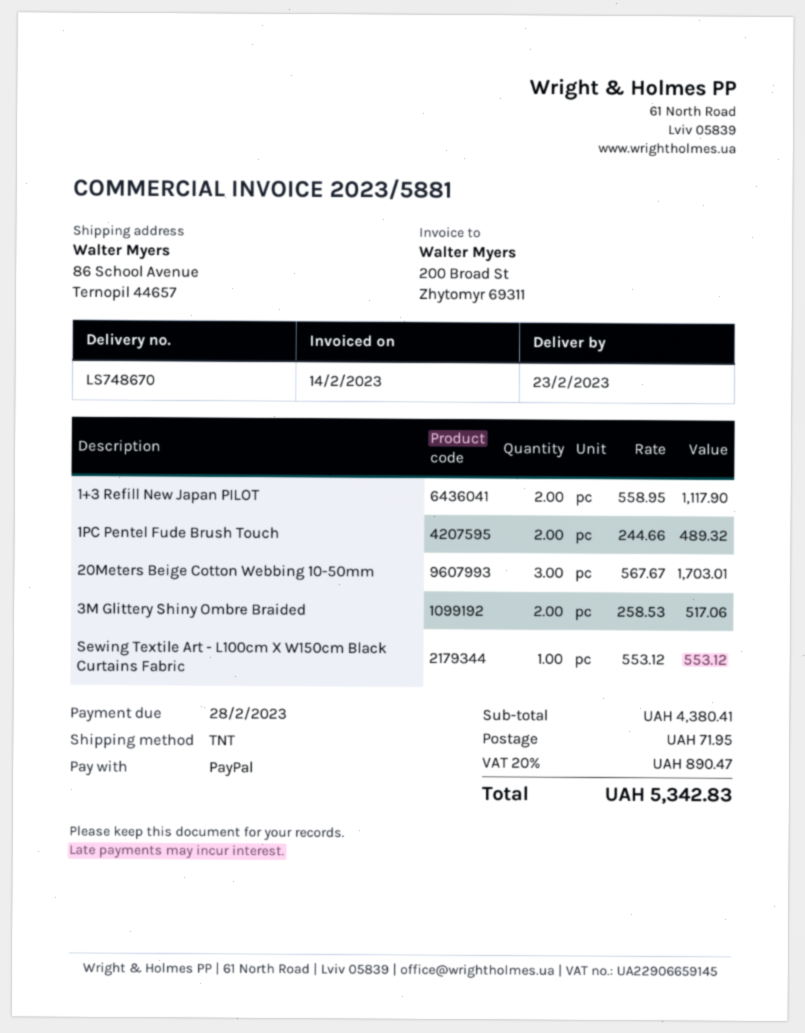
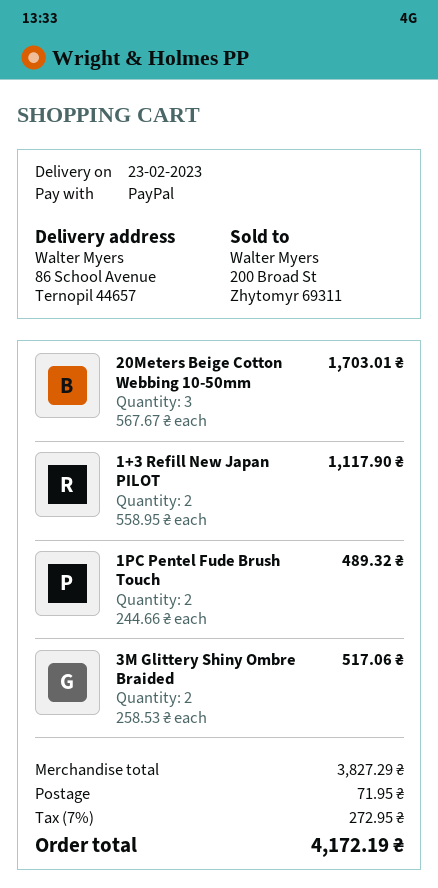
Sewing Textile Art - L100cm X W150cm Black Curtains Fabric: 1 x 553.12 = 553.12 -> none
subtotal: 4380.41 -> 3827.29
tax: 20% = 890.47 -> 7% = 272.95
total: 5342.83 -> 4172.19

